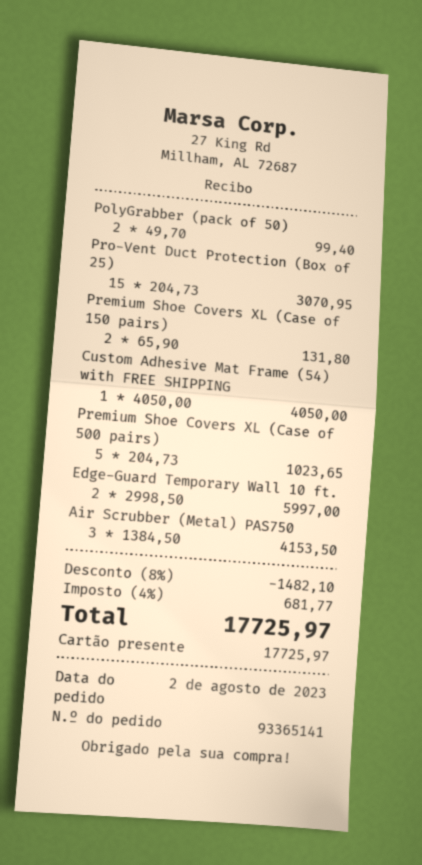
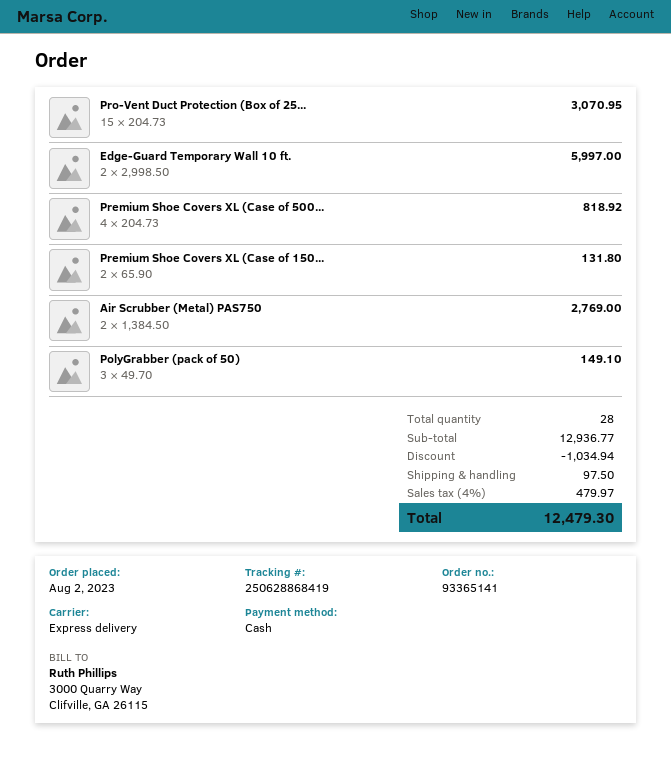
payment method: gift card -> cash
PolyGrabber (pack of 50): 2 x 49.70 = 99.40 -> 3 x 49.70 = 149.10
Custom Adhesive Mat Frame (54) with FREE SHIPPING: 1 x 4050.00 = 4050.00 -> none
Premium Shoe Covers XL (Case of 500 pairs): 5 x 204.73 = 1023.65 -> 4 x 204.73 = 818.92
Air Scrubber (Metal) PAS750: 3 x 1384.50 = 4153.50 -> 2 x 1384.50 = 2769.00
discount: 1482.10 -> 1034.94
shipping: none -> 97.50
tax: 4% = 681.77 -> 4% = 479.97
total: 17725.97 -> 12479.30

